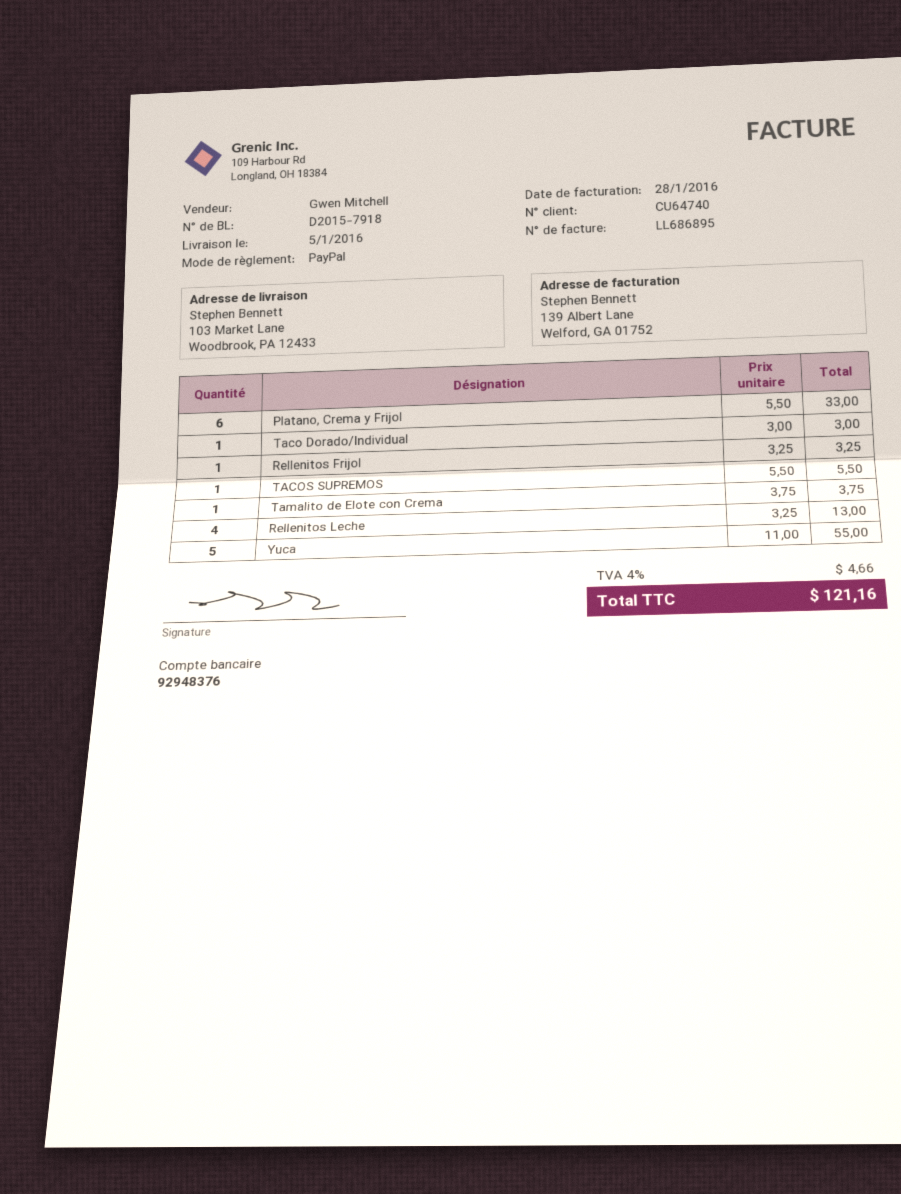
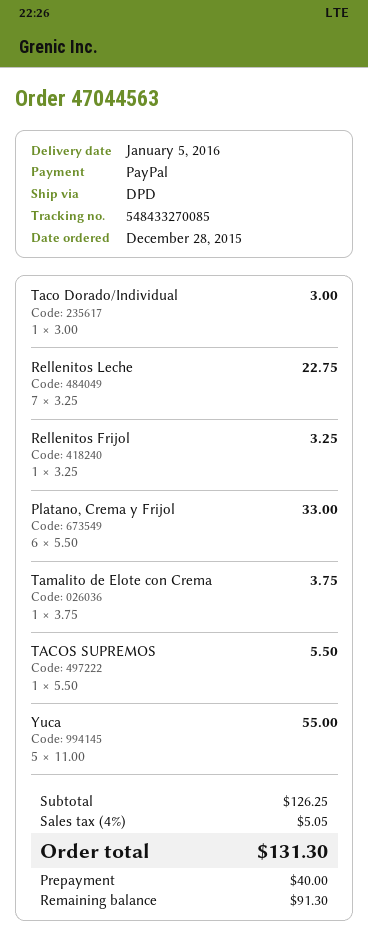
Rellenitos Leche: 4 x 3.25 = 13.00 -> 7 x 3.25 = 22.75
tax: 4% = 4.66 -> 4% = 5.05
total: 121.16 -> 131.30

